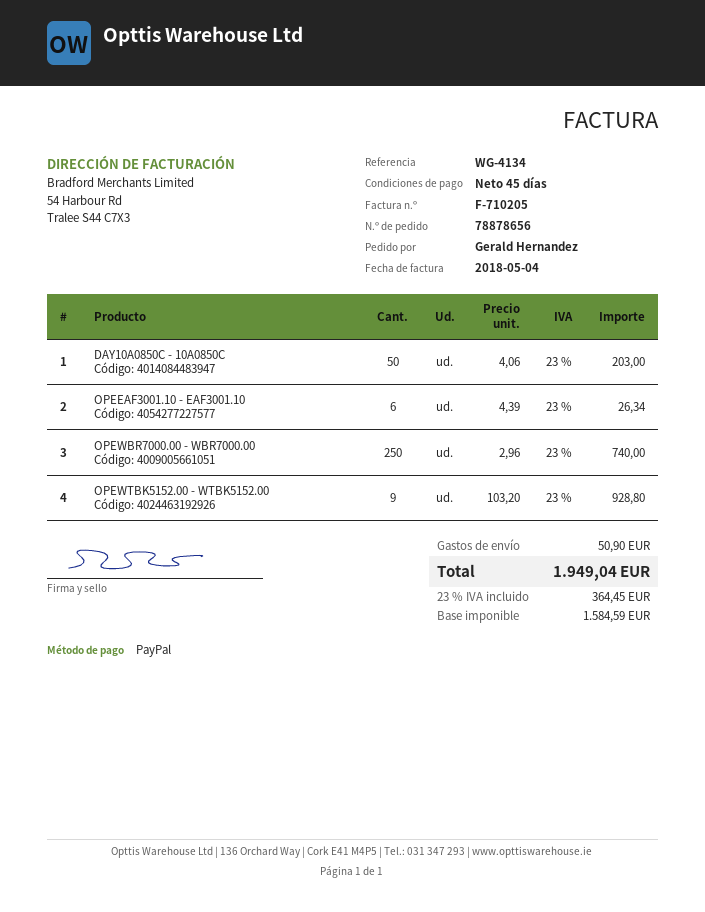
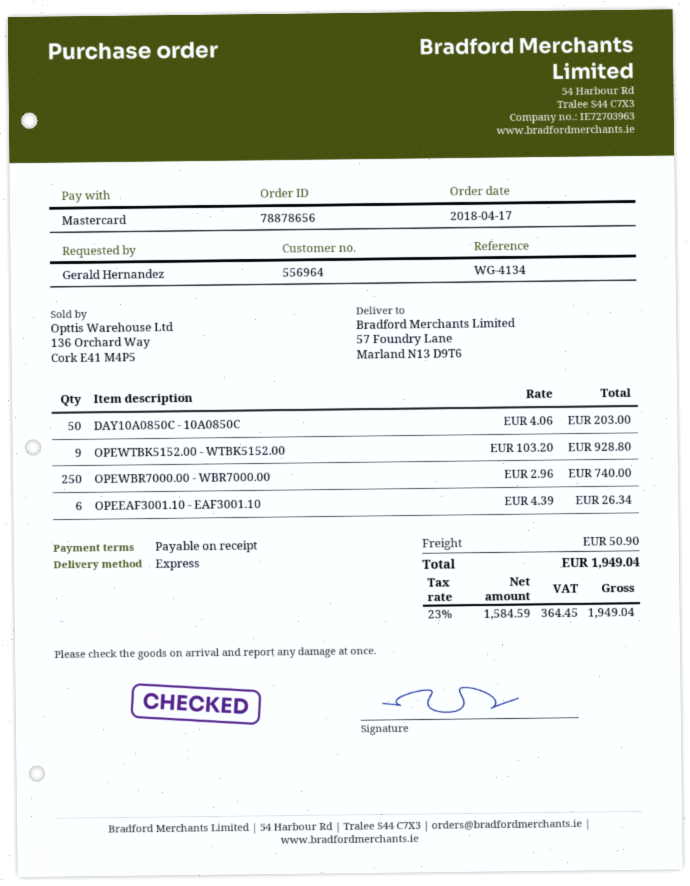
payment terms: 45 days -> on receipt
payment method: PayPal -> Mastercard

